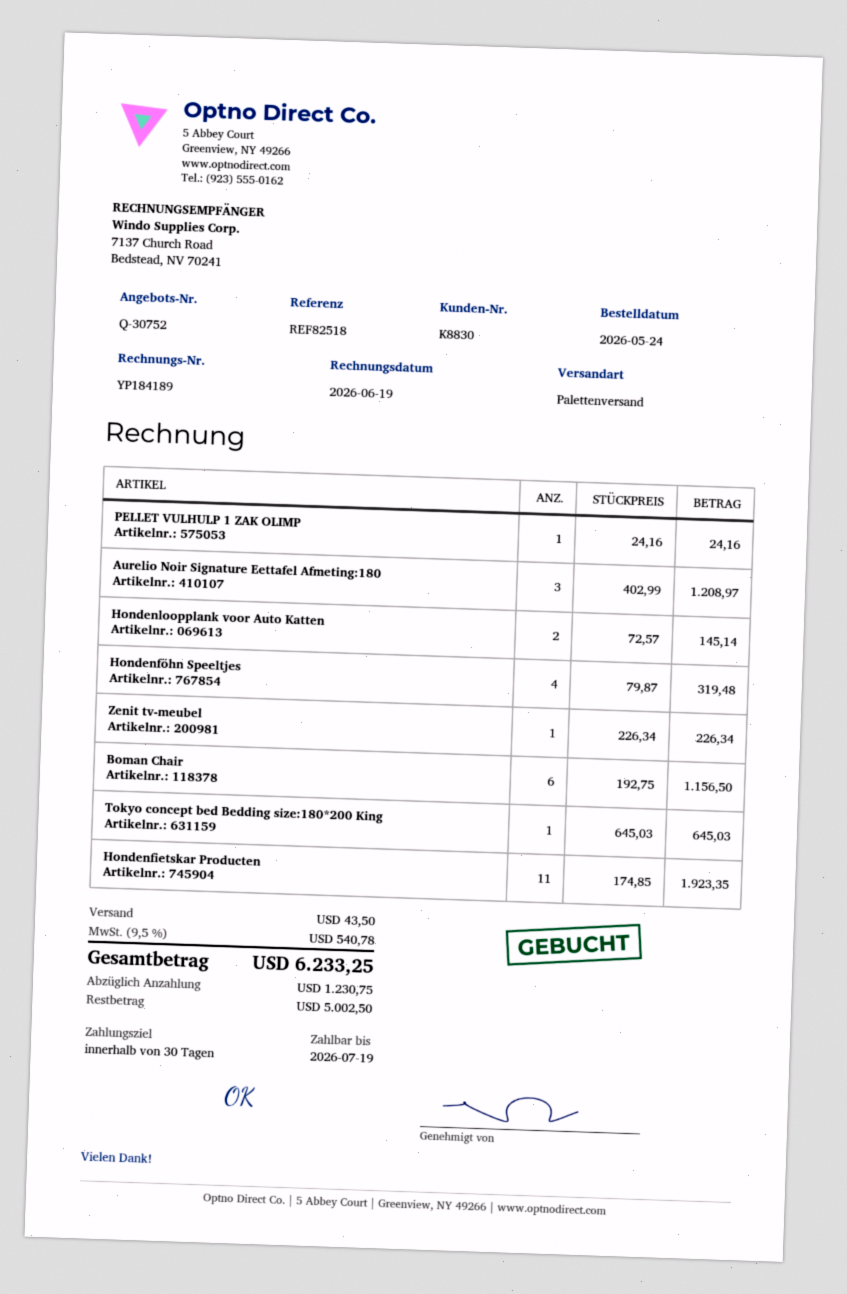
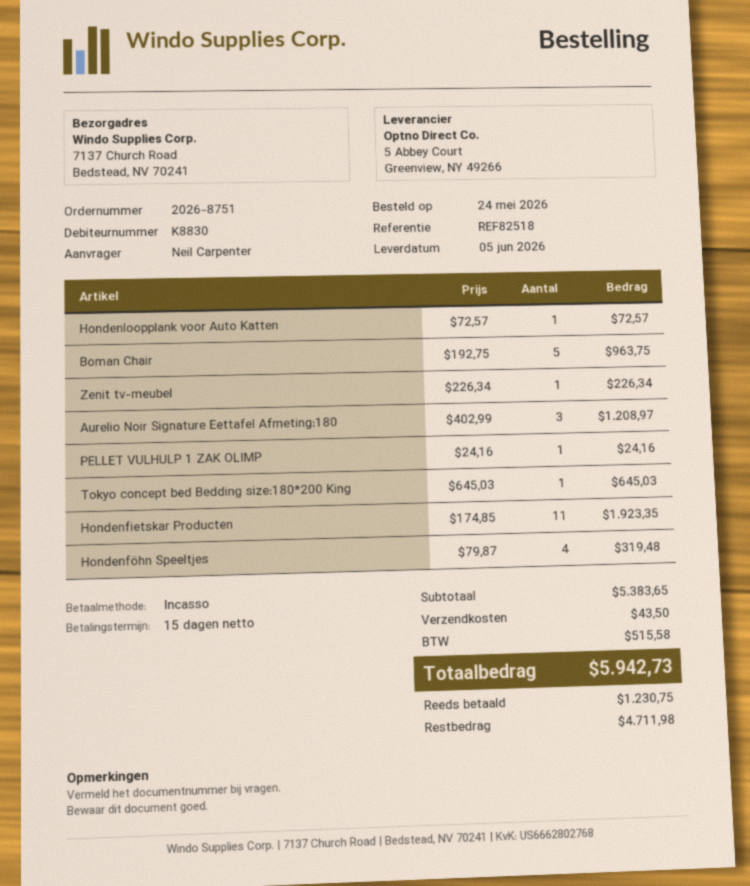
payment terms: 30 days -> 15 days
Hondenloopplank voor Auto Katten: 2 x 72.57 = 145.14 -> 1 x 72.57 = 72.57
Boman Chair: 6 x 192.75 = 1156.50 -> 5 x 192.75 = 963.75
tax: 540.78 -> 515.58
total: 6233.25 -> 5942.73
balance: 5002.50 -> 4711.98

